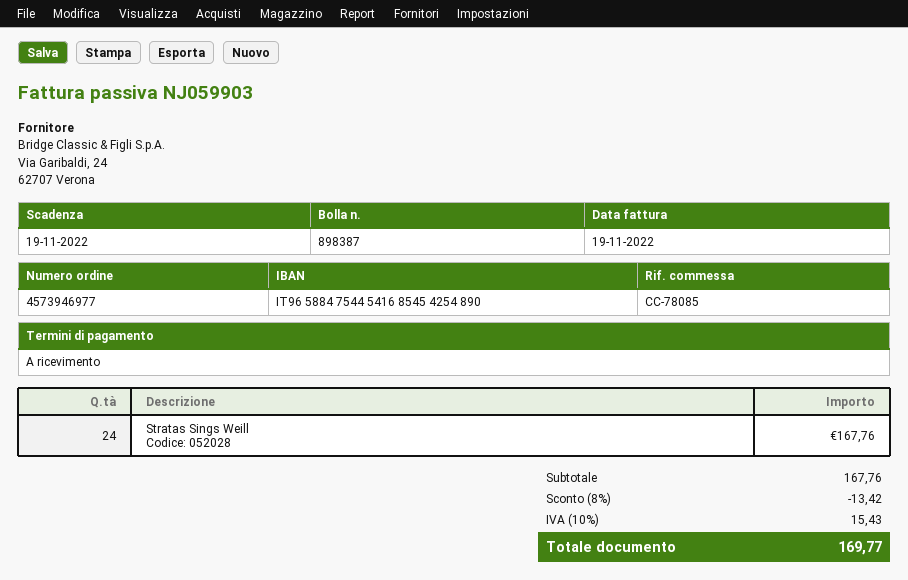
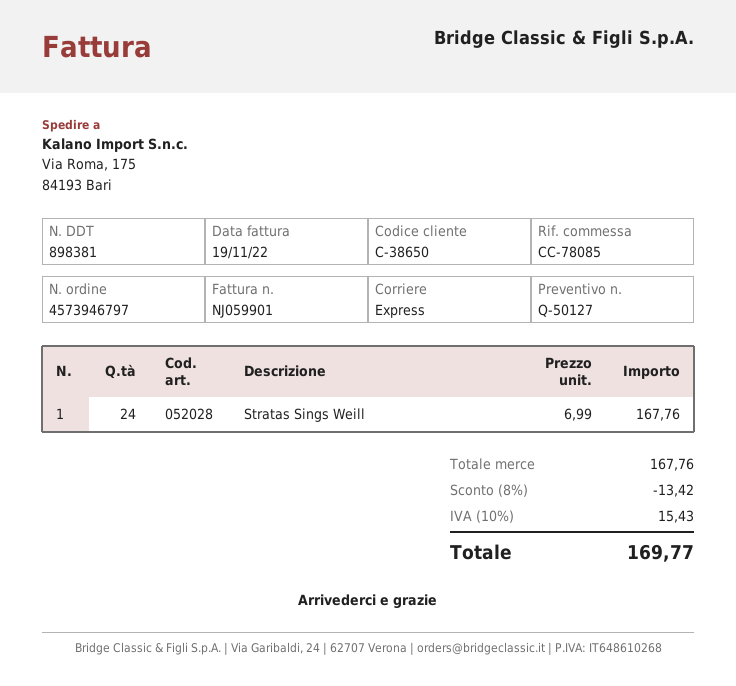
order number: 4573946977 -> 4573946797
delivery note number: 898387 -> 898381
invoice number: NJ059903 -> NJ059901

